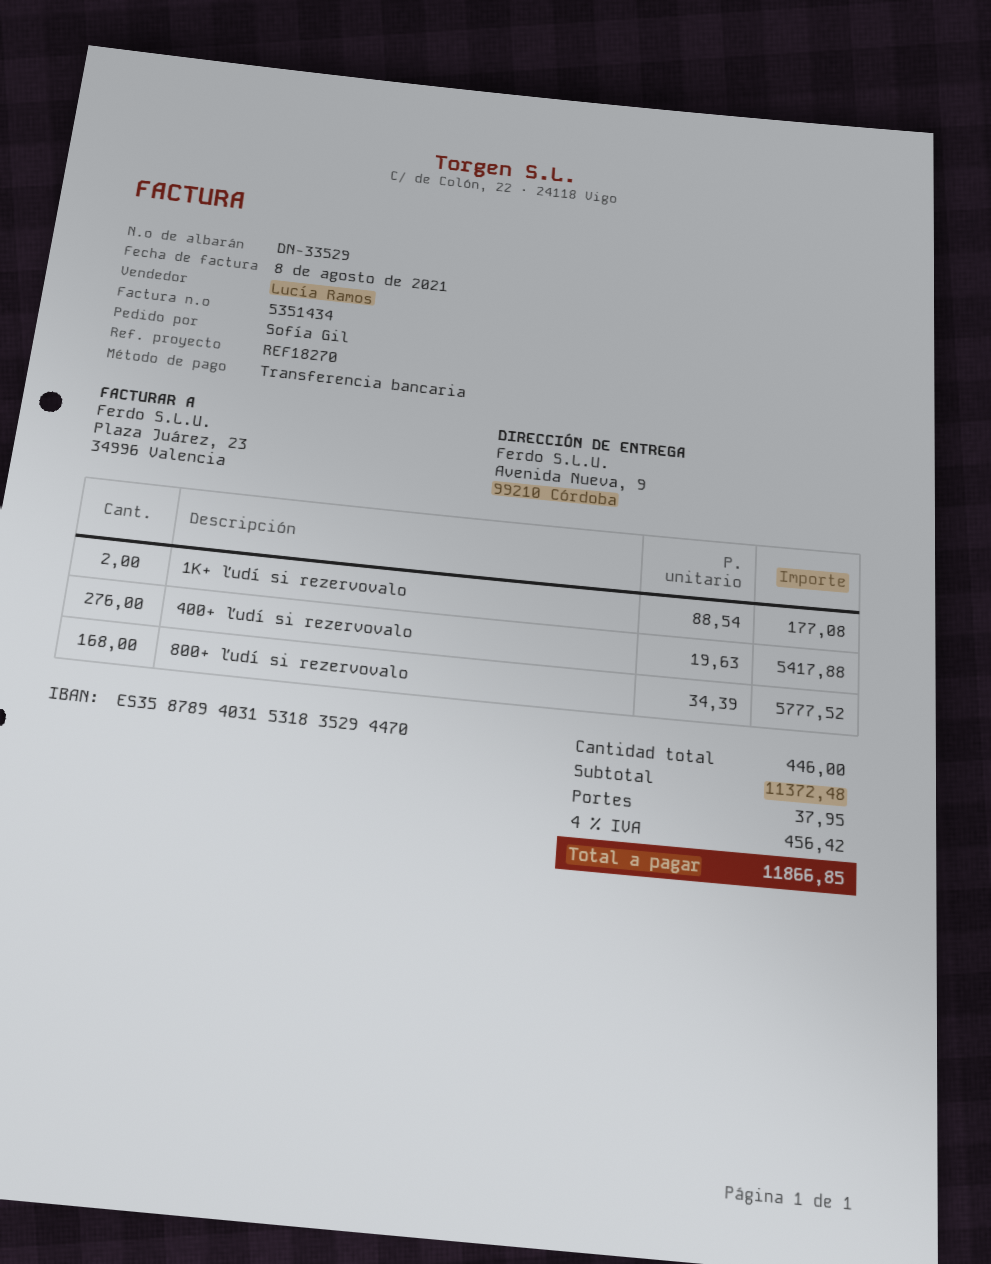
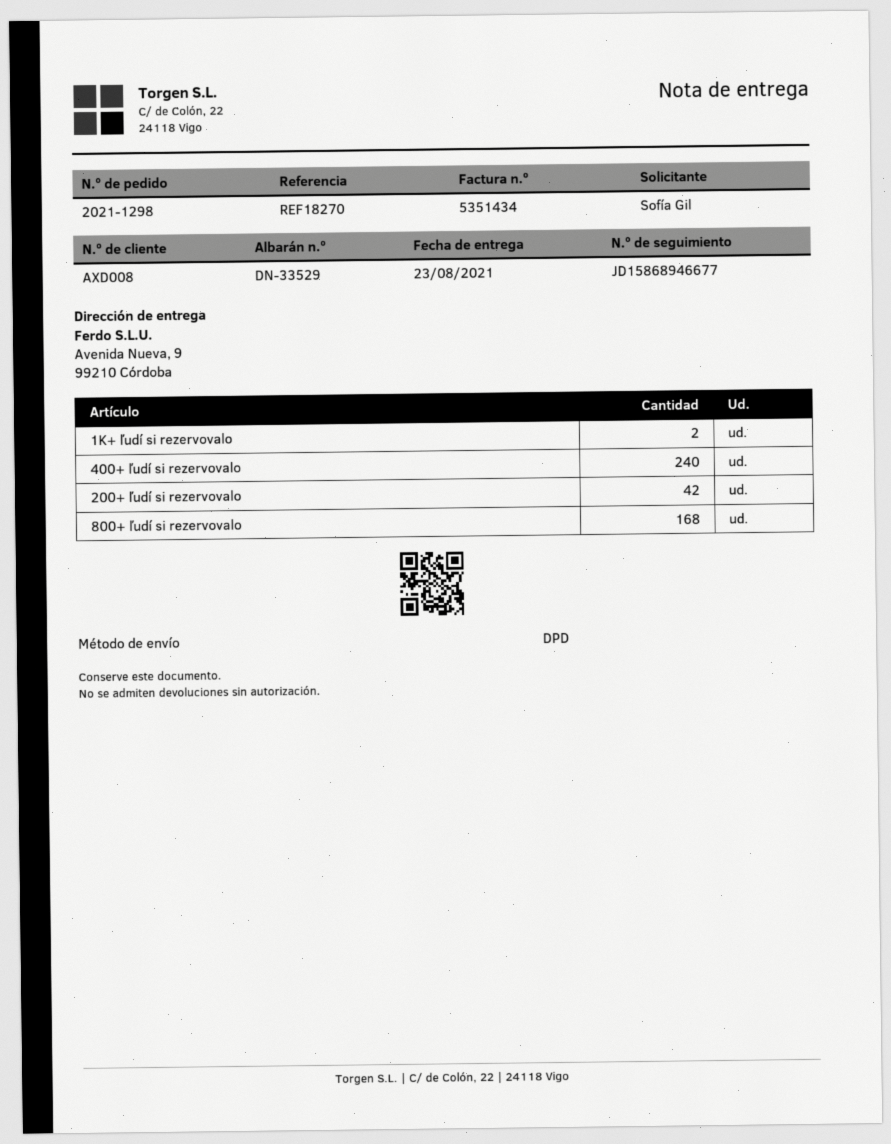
400+ ľudí si rezervovalo: 276 -> 240
200+ ľudí si rezervovalo: none -> 42

